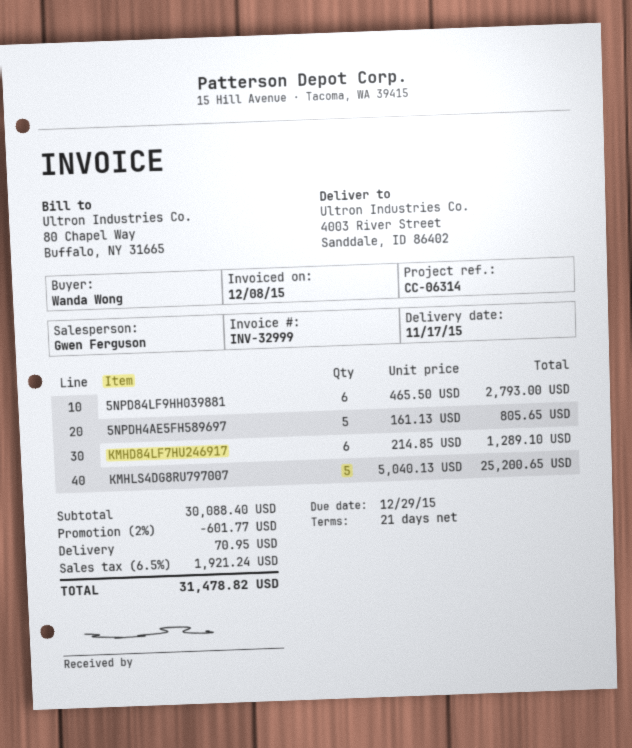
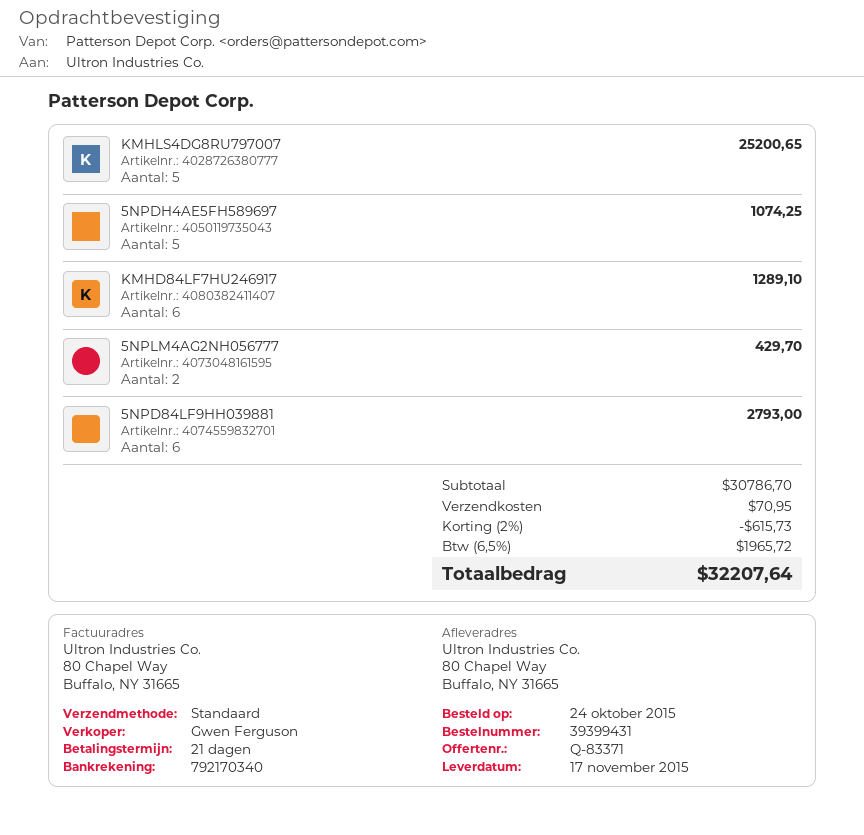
ship to: 4003 River Street, Sanddale, ID 86402 -> 80 Chapel Way, Buffalo, NY 31665
5NPDH4AE5FH589697: 5 for 805.65 -> 5 for 1074.25
5NPLM4AG2NH056777: none -> 2 for 429.70
subtotal: 30088.40 -> 30786.70
discount: 2% = 601.77 -> 2% = 615.73
tax: 6.5% = 1921.24 -> 6.5% = 1965.72
total: 31478.82 -> 32207.64

